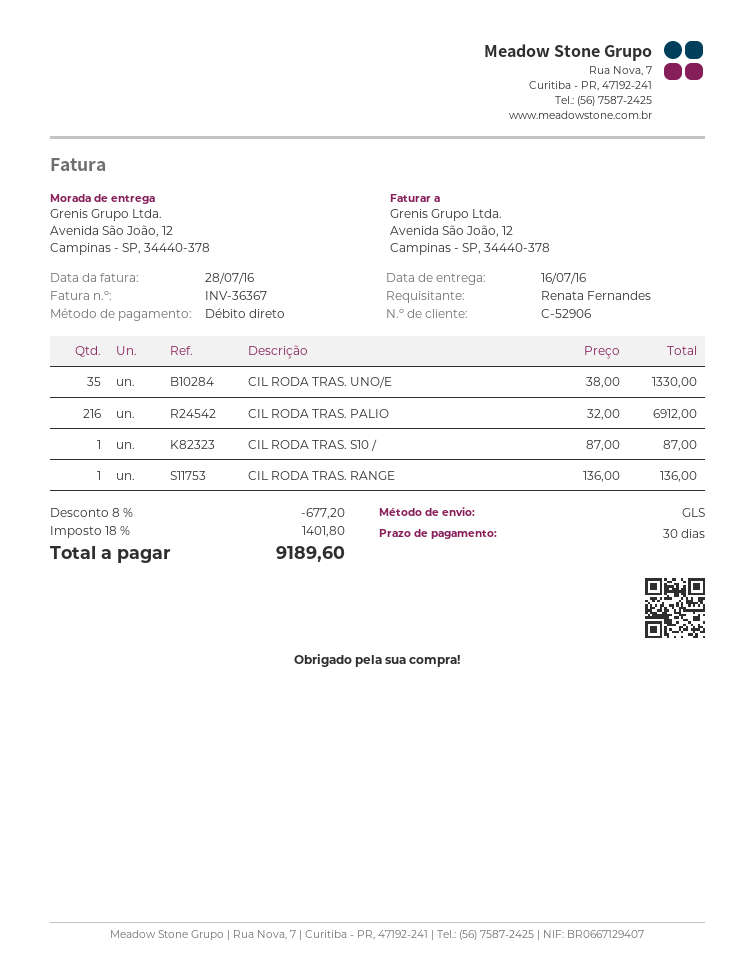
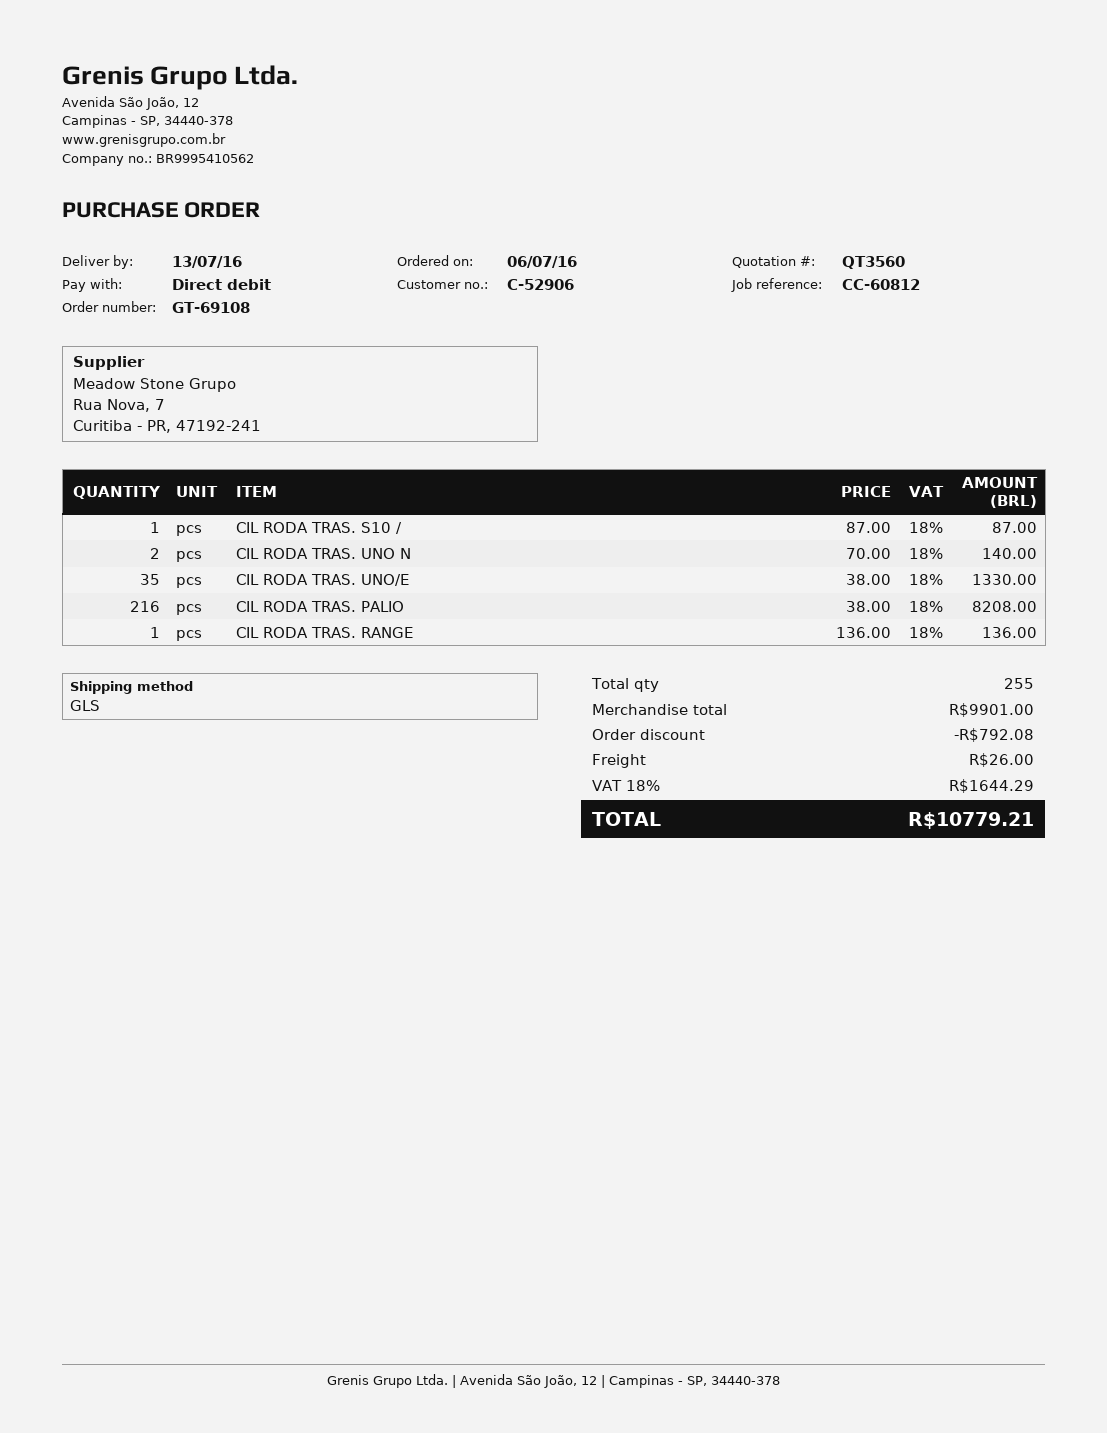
delivery date: 2016-07-16 -> 2016-07-13
CIL RODA TRAS. PALIO: 216 x 32.00 = 6912.00 -> 216 x 38.00 = 8208.00
CIL RODA TRAS. UNO N: none -> 2 x 70.00 = 140.00
discount: 677.20 -> 792.08
shipping: none -> 26.00
tax: 18% = 1401.80 -> 18% = 1644.29
total: 9189.60 -> 10779.21

